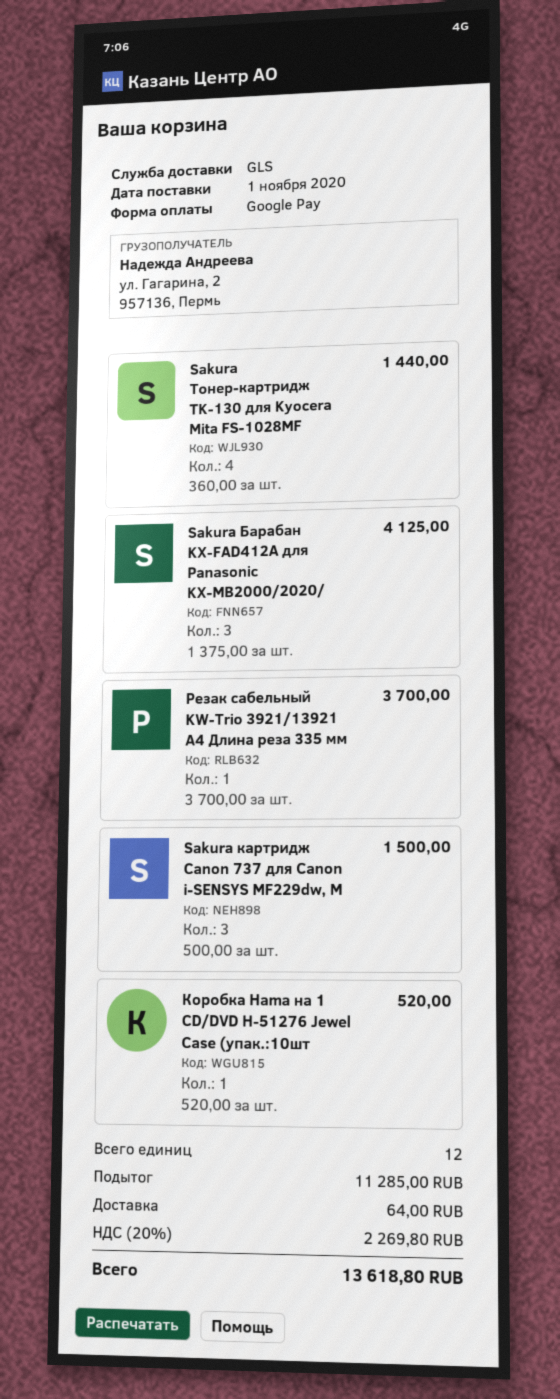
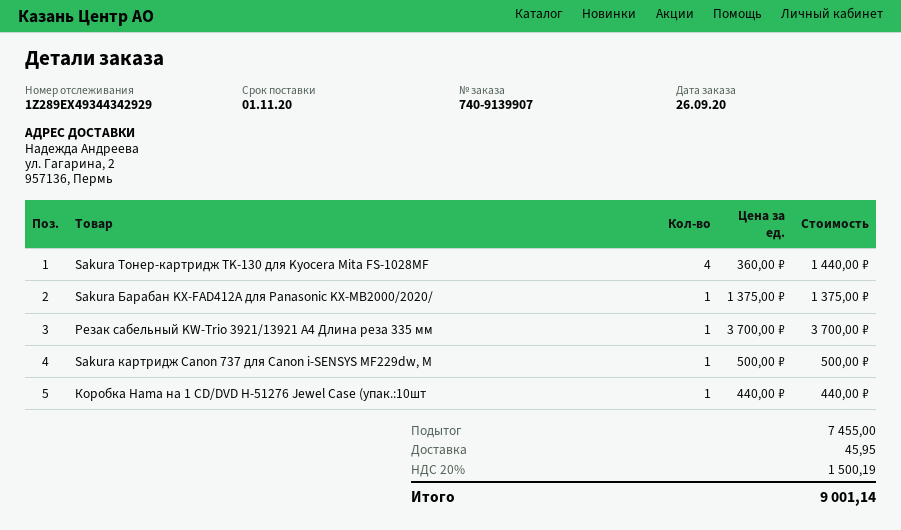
Sakura Барабан KX-FAD412А для Panasonic KX-MB2000/2020/: 3 x 1375.00 = 4125.00 -> 1 x 1375.00 = 1375.00
Sakura картридж Canon 737 для Canon i-SENSYS MF229dw, M: 3 x 500.00 = 1500.00 -> 1 x 500.00 = 500.00
Коробка Hama на 1 CD/DVD H-51276 Jewel Case (упак.:10шт: 1 x 520.00 = 520.00 -> 1 x 440.00 = 440.00
subtotal: 11285.00 -> 7455.00
shipping: 64.00 -> 45.95
tax: 20% = 2269.80 -> 20% = 1500.19
total: 13618.80 -> 9001.14

